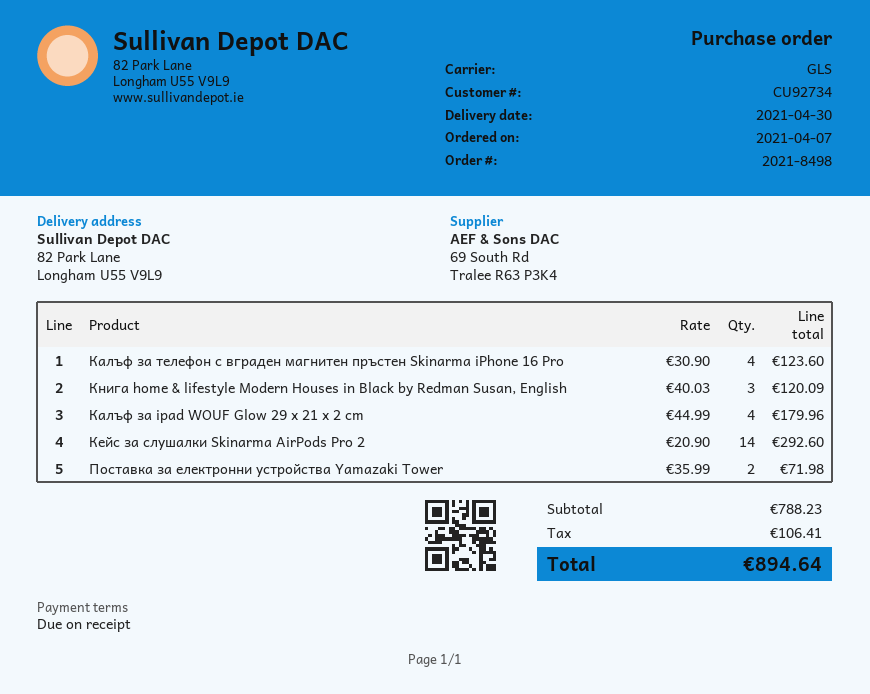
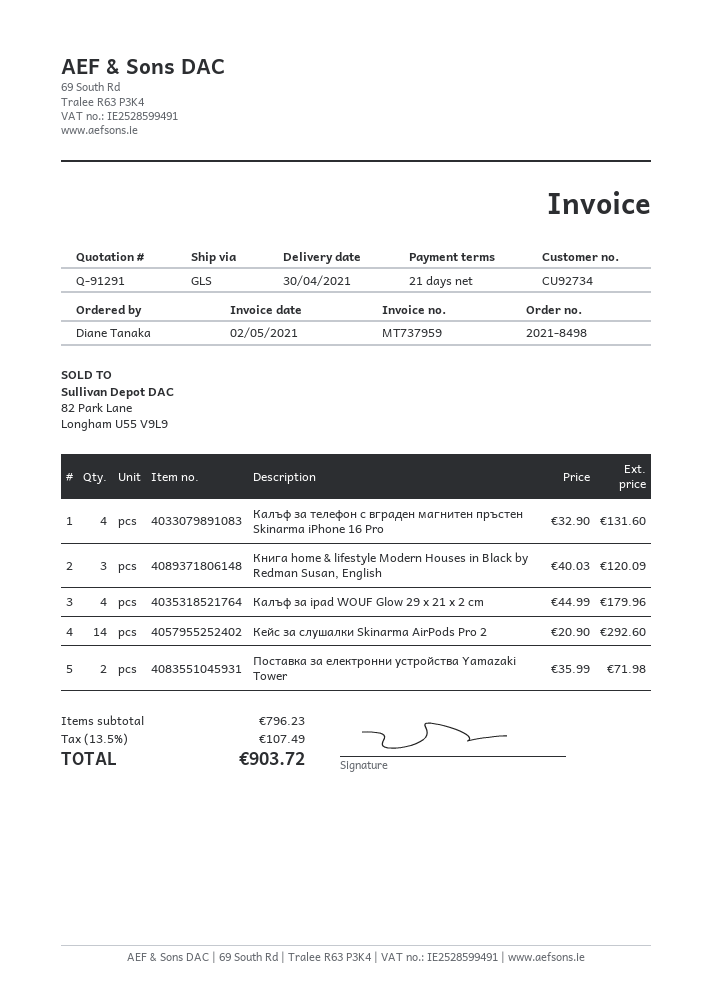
payment terms: on receipt -> 21 days
Калъф за телефон с вграден магнитен пръстен Skinarma iPhone 16 Pro: 4 x 30.90 = 123.60 -> 4 x 32.90 = 131.60
subtotal: 788.23 -> 796.23
tax: 106.41 -> 107.49
total: 894.64 -> 903.72

